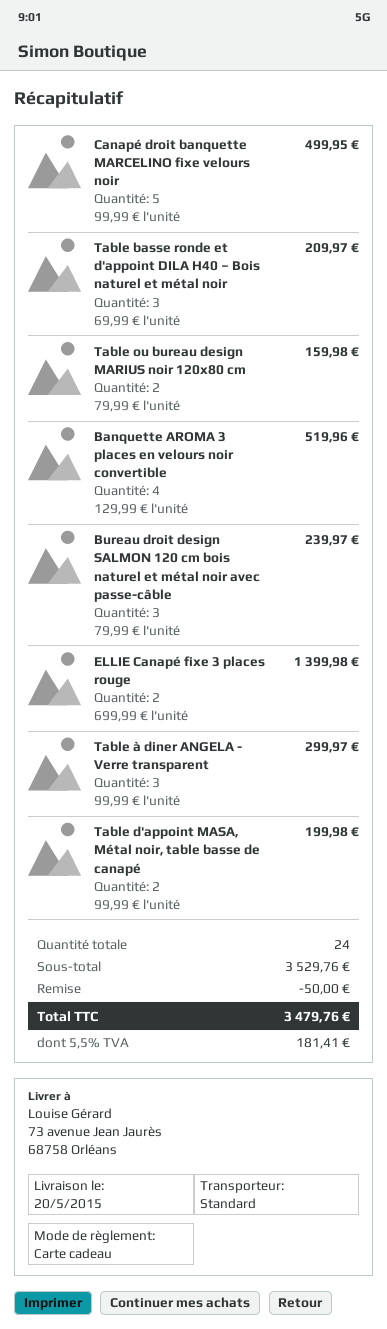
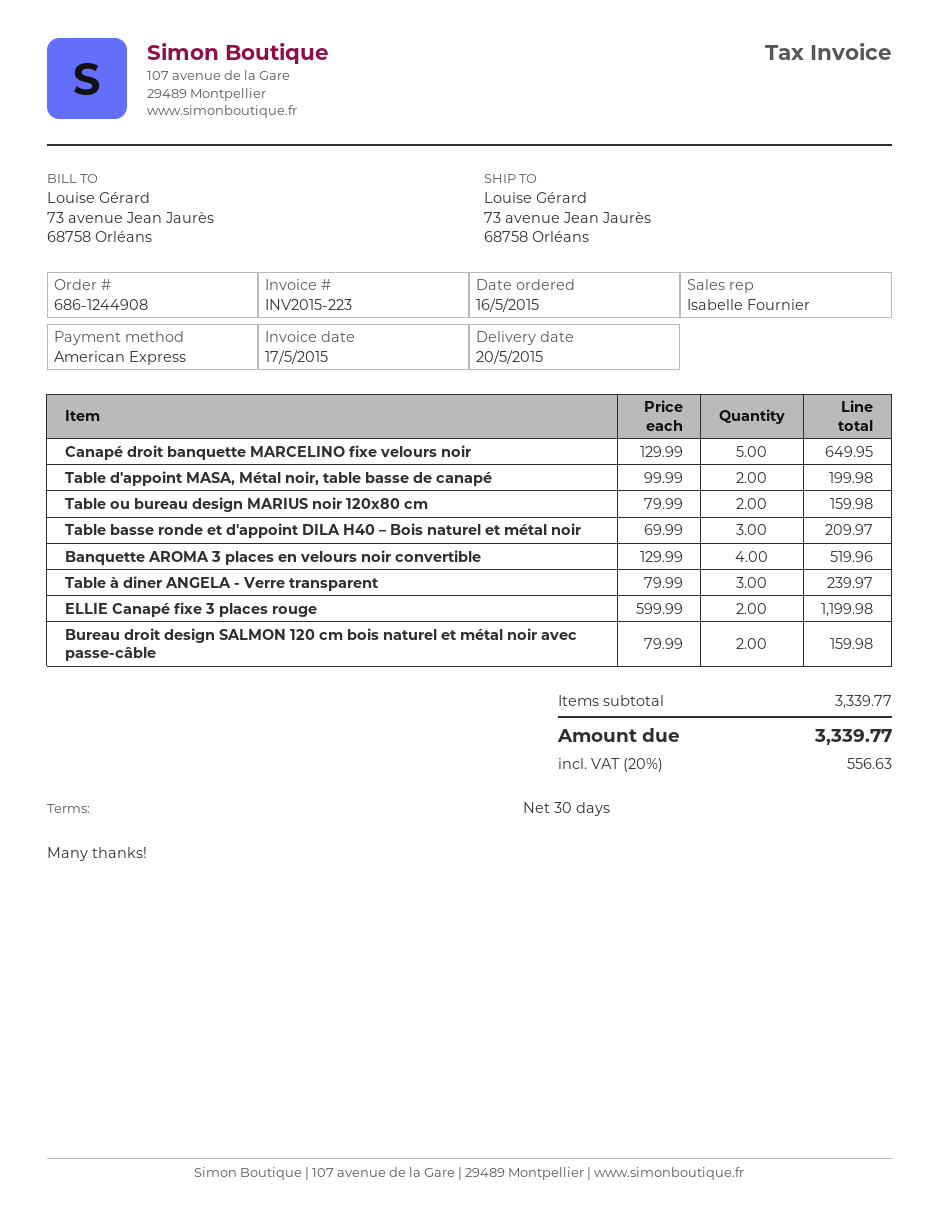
payment method: gift card -> American Express
Canapé droit banquette MARCELINO fixe velours noir: 5 x 99.99 = 499.95 -> 5 x 129.99 = 649.95
Bureau droit design SALMON 120 cm bois naturel et métal noir avec passe-câble: 3 x 79.99 = 239.97 -> 2 x 79.99 = 159.98
ELLIE Canapé fixe 3 places rouge: 2 x 699.99 = 1399.98 -> 2 x 599.99 = 1199.98
Table à diner ANGELA - Verre transparent: 3 x 99.99 = 299.97 -> 3 x 79.99 = 239.97
subtotal: 3529.76 -> 3339.77
discount: 50.00 -> none
tax: 5.5% = 181.41 -> 20% = 556.63
total: 3479.76 -> 3339.77

